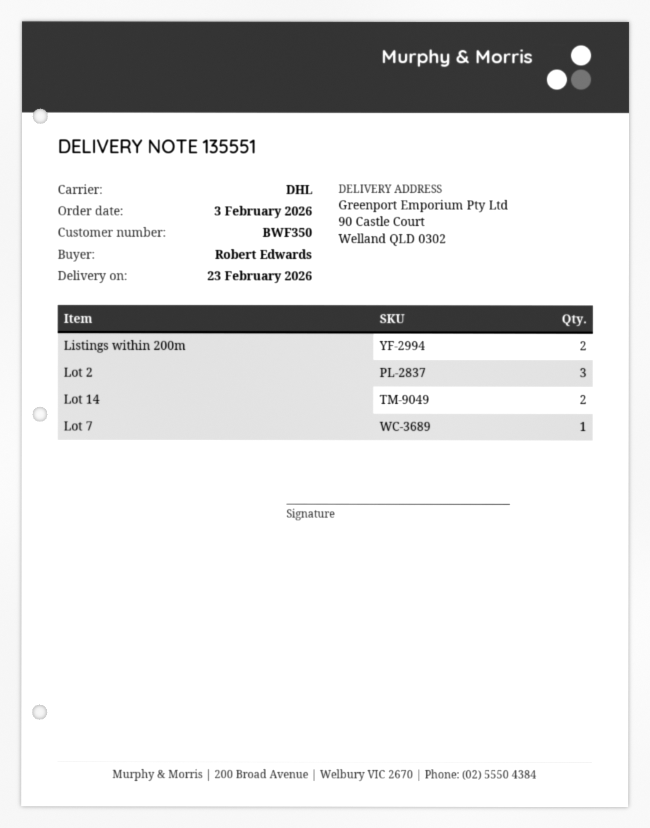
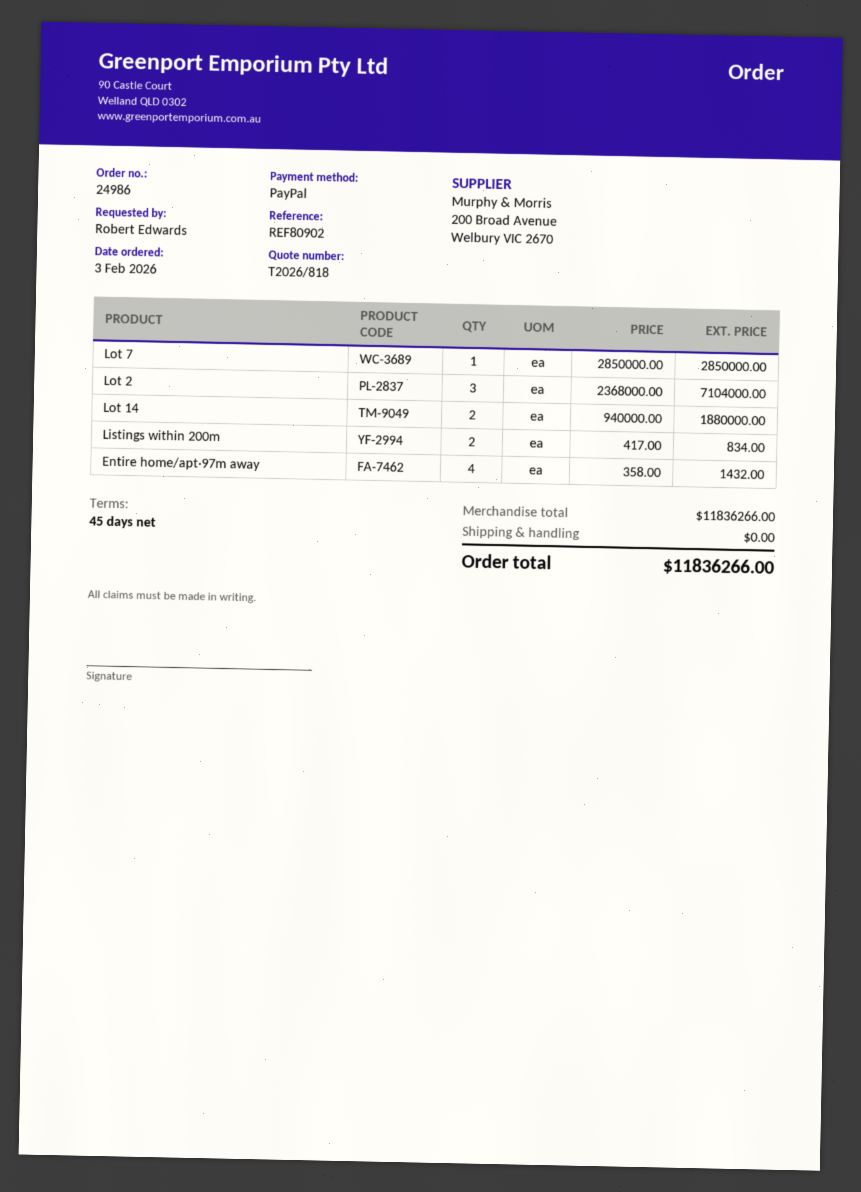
Entire home/apt·97m away: none -> 4

